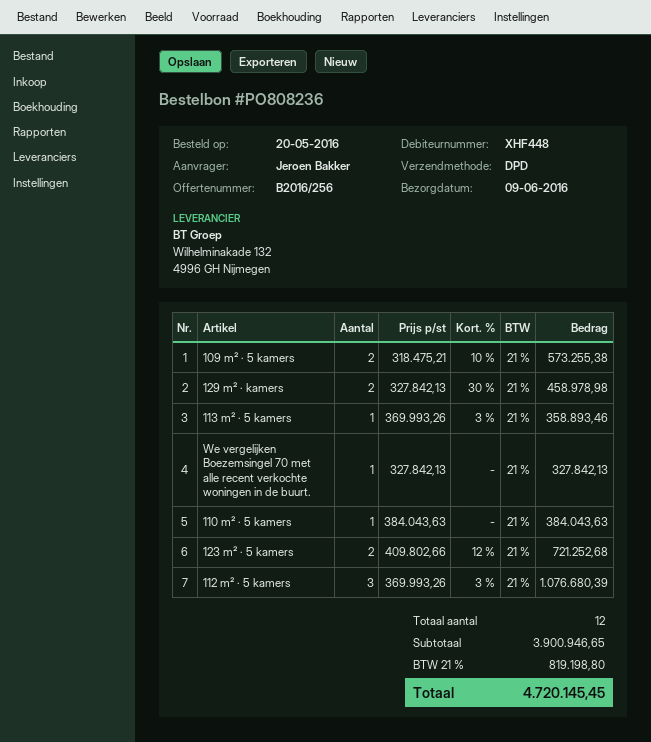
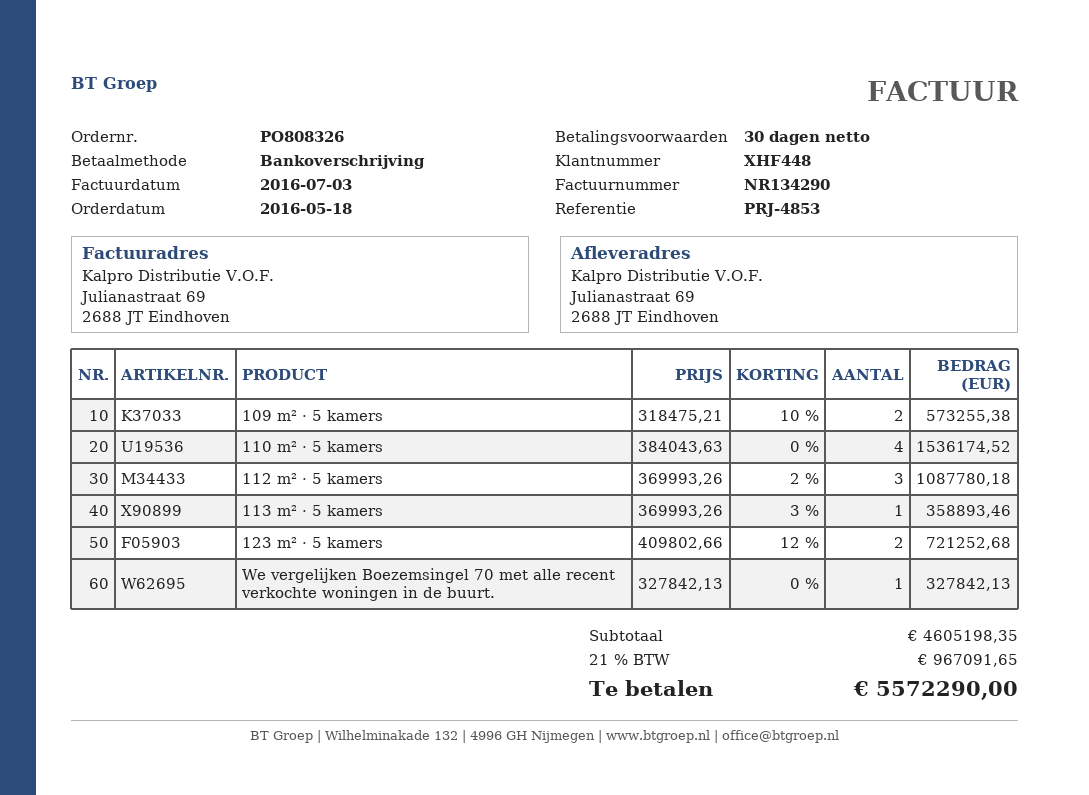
order number: PO808236 -> PO808326
order date: 2016-05-20 -> 2016-05-18
129 m² · kamers: 2 x 327842.13 - 30% = 458978.98 -> none
110 m² · 5 kamers: 1 x 384043.63 = 384043.63 -> 4 x 384043.63 = 1536174.52
112 m² · 5 kamers: 3 x 369993.26 - 3% = 1076680.39 -> 3 x 369993.26 - 2% = 1087780.18
subtotal: 3900946.65 -> 4605198.35
tax: 21% = 819198.80 -> 21% = 967091.65
total: 4720145.45 -> 5572290.00

